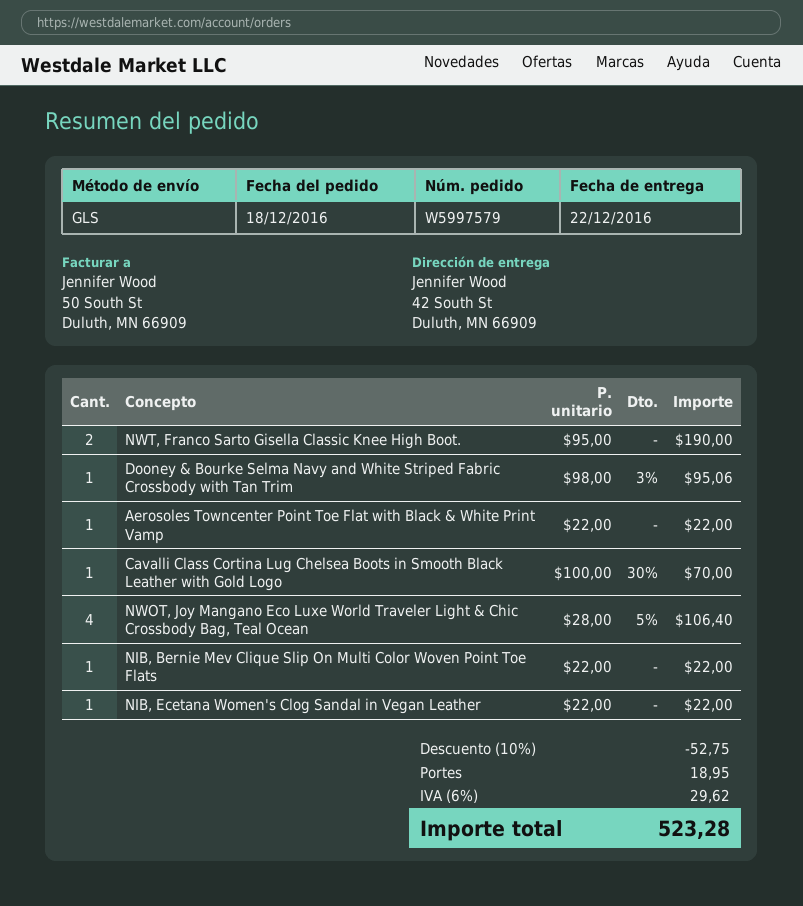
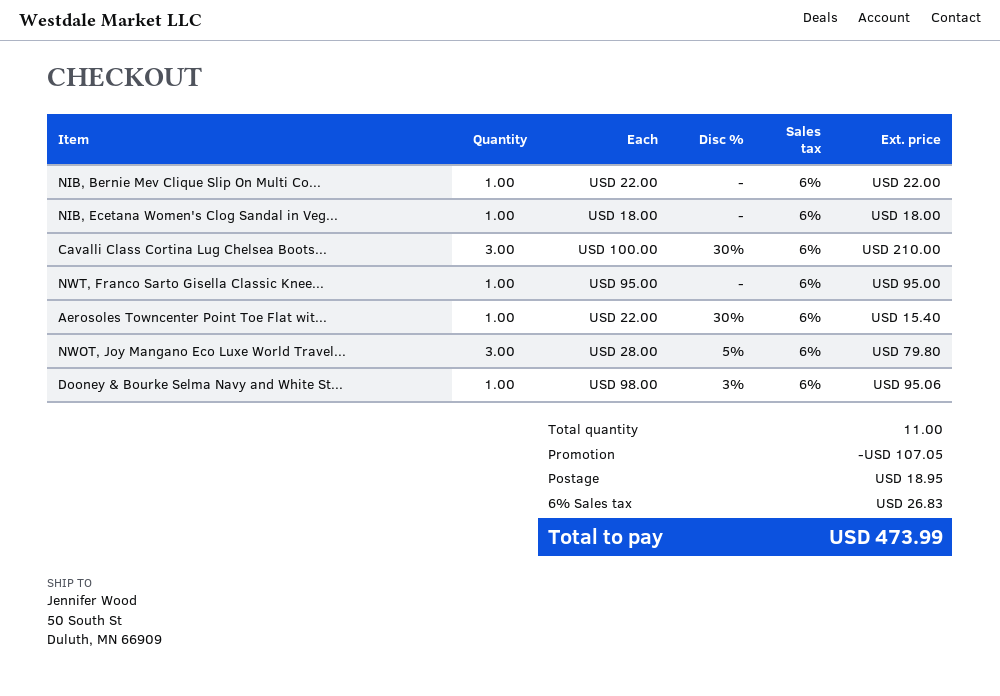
ship to: 42 South St, Duluth, MN 66909 -> 50 South St, Duluth, MN 66909
NWT, Franco Sarto Gisella Classic Knee High Boot.: 2 x 95.00 = 190.00 -> 1 x 95.00 = 95.00
Aerosoles Towncenter Point Toe Flat with Black & White Print Vamp: 1 x 22.00 = 22.00 -> 1 x 22.00 - 30% = 15.40
Cavalli Class Cortina Lug Chelsea Boots in Smooth Black Leather with Gold Logo: 1 x 100.00 - 30% = 70.00 -> 3 x 100.00 - 30% = 210.00
NWOT, Joy Mangano Eco Luxe World Traveler Light & Chic Crossbody Bag, Teal Ocean: 4 x 28.00 - 5% = 106.40 -> 3 x 28.00 - 5% = 79.80
NIB, Ecetana Women's Clog Sandal in Vegan Leather: 1 x 22.00 = 22.00 -> 1 x 18.00 = 18.00
discount: 52.75 -> 107.05
tax: 6% = 29.62 -> 6% = 26.83
total: 523.28 -> 473.99

